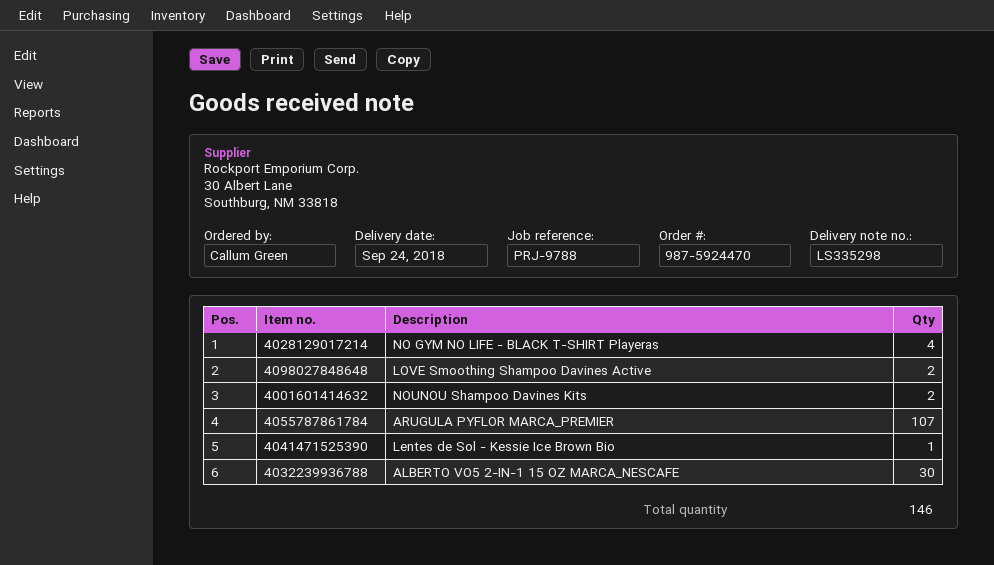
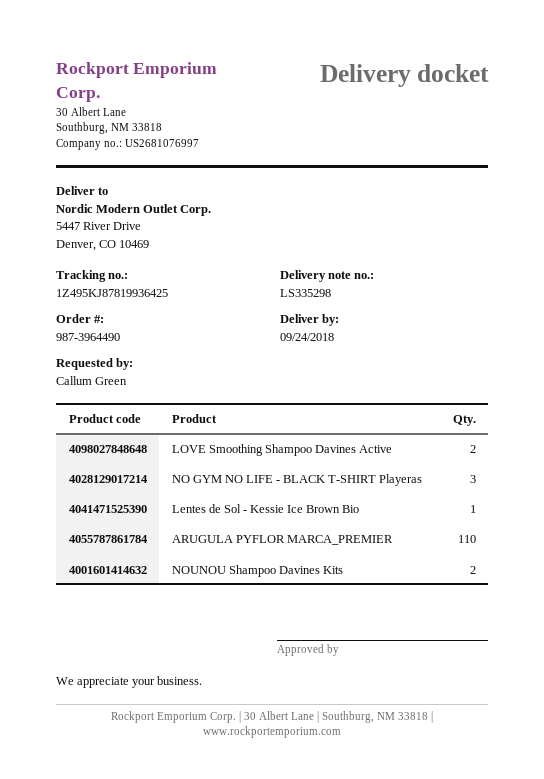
order number: 987-5924470 -> 987-3964490
NO GYM NO LIFE - BLACK T-SHIRT Playeras: 4 -> 3
ARUGULA PYFLOR MARCA_PREMIER: 107 -> 110
ALBERTO VO5 2-IN-1 15 OZ MARCA_NESCAFE: 30 -> none

